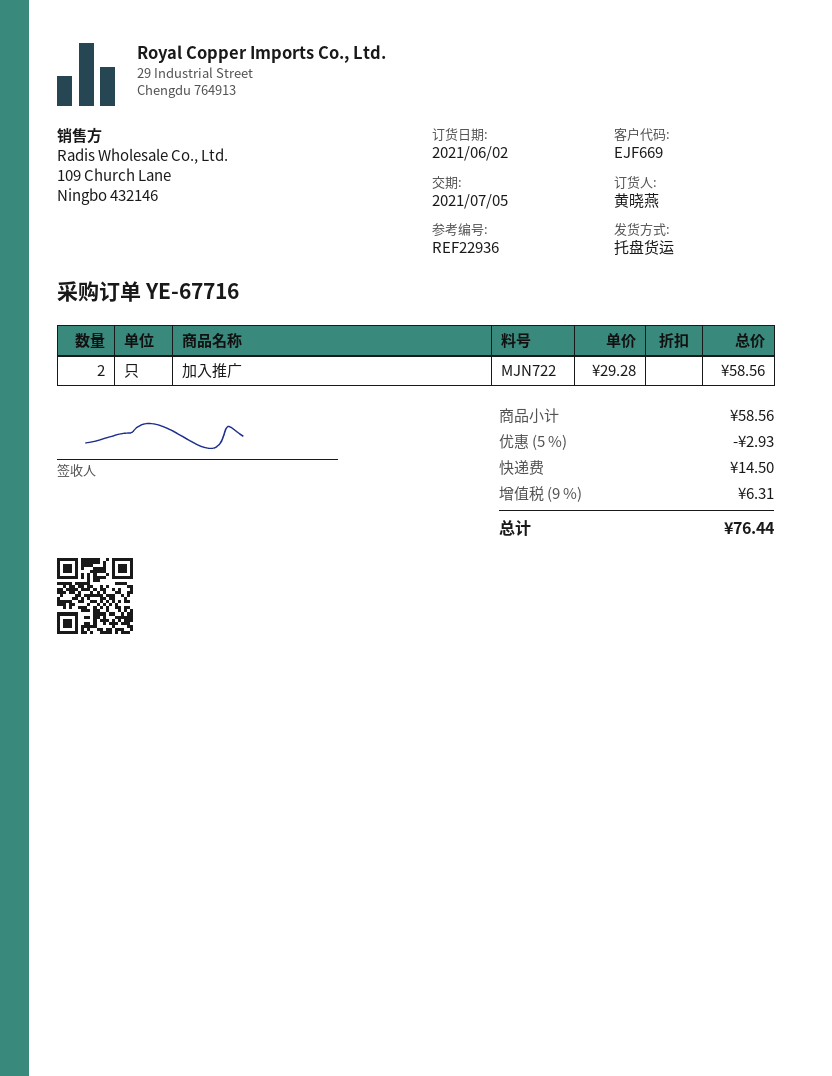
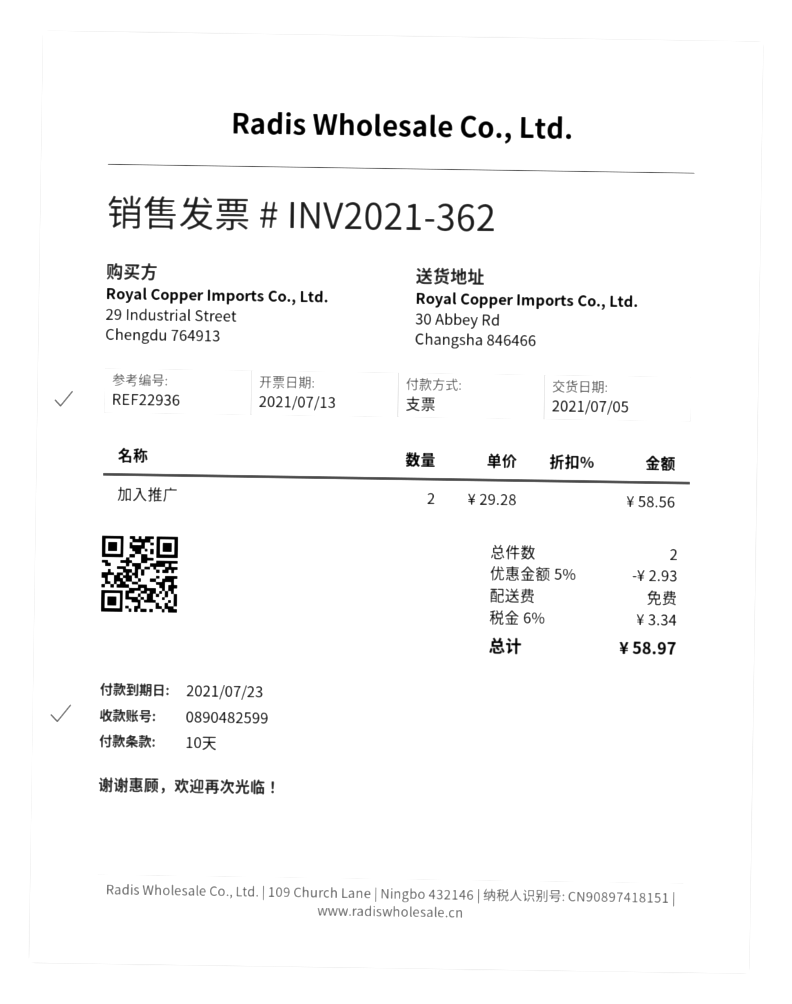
shipping: 14.50 -> 0.00
tax: 9% = 6.31 -> 6% = 3.34
total: 76.44 -> 58.97

